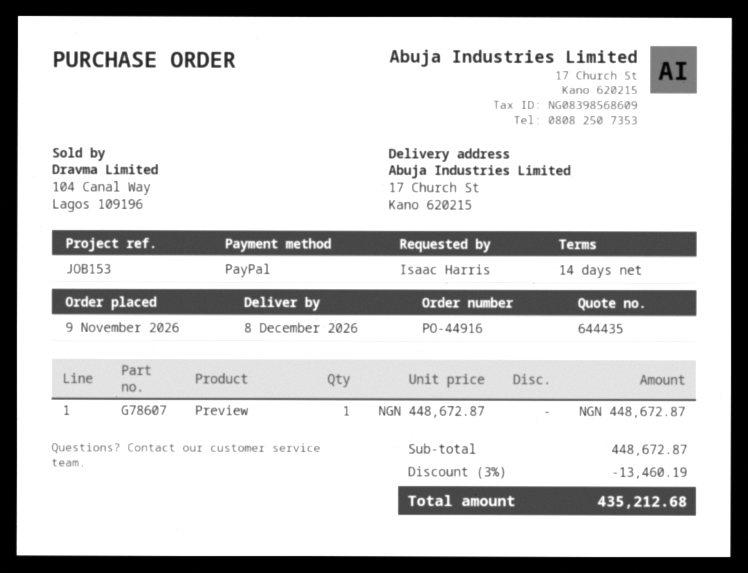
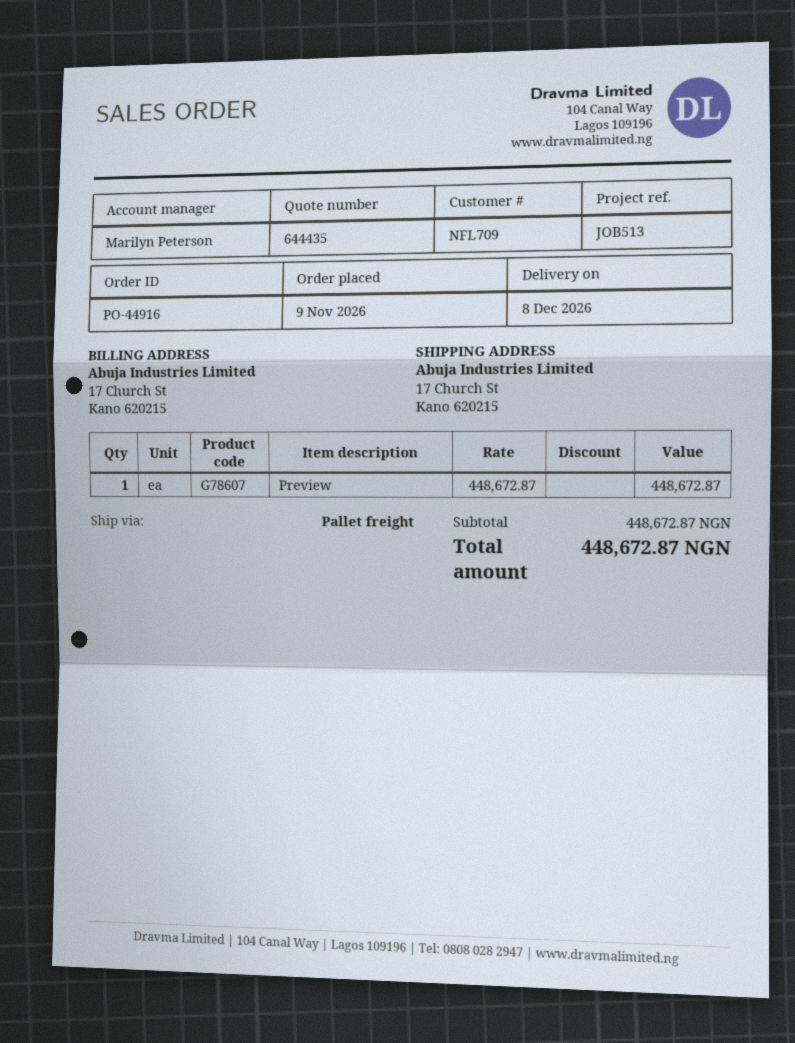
reference: JOB153 -> JOB513
discount: 3% = 13460.19 -> none
total: 435212.68 -> 448672.87

